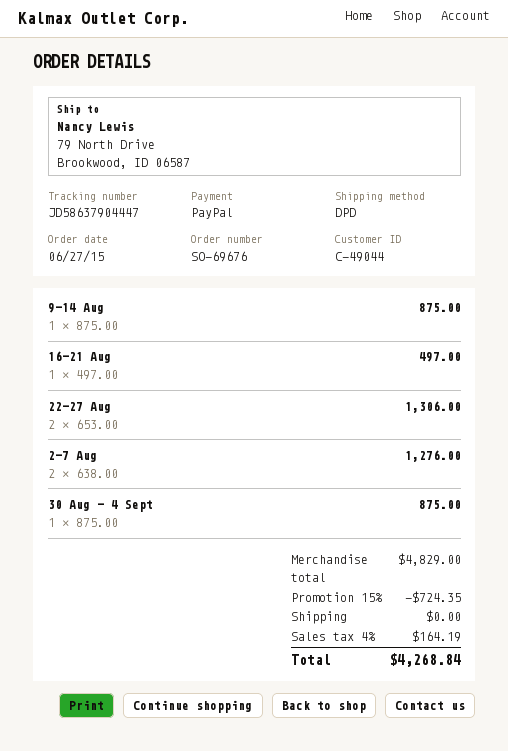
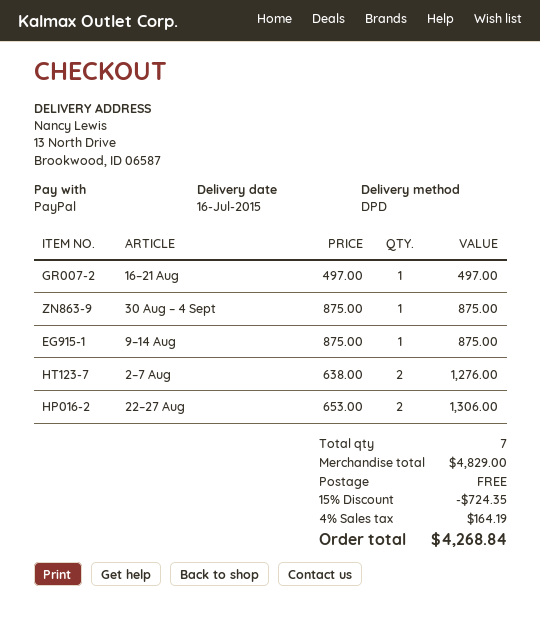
ship to: 79 North Drive, Brookwood, ID 06587 -> 13 North Drive, Brookwood, ID 06587

